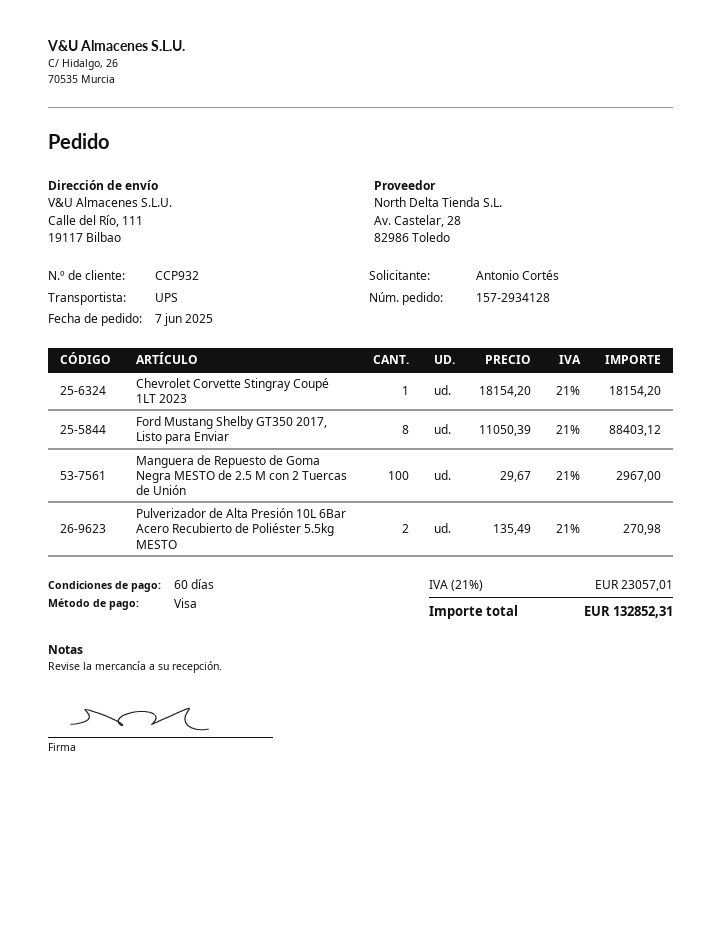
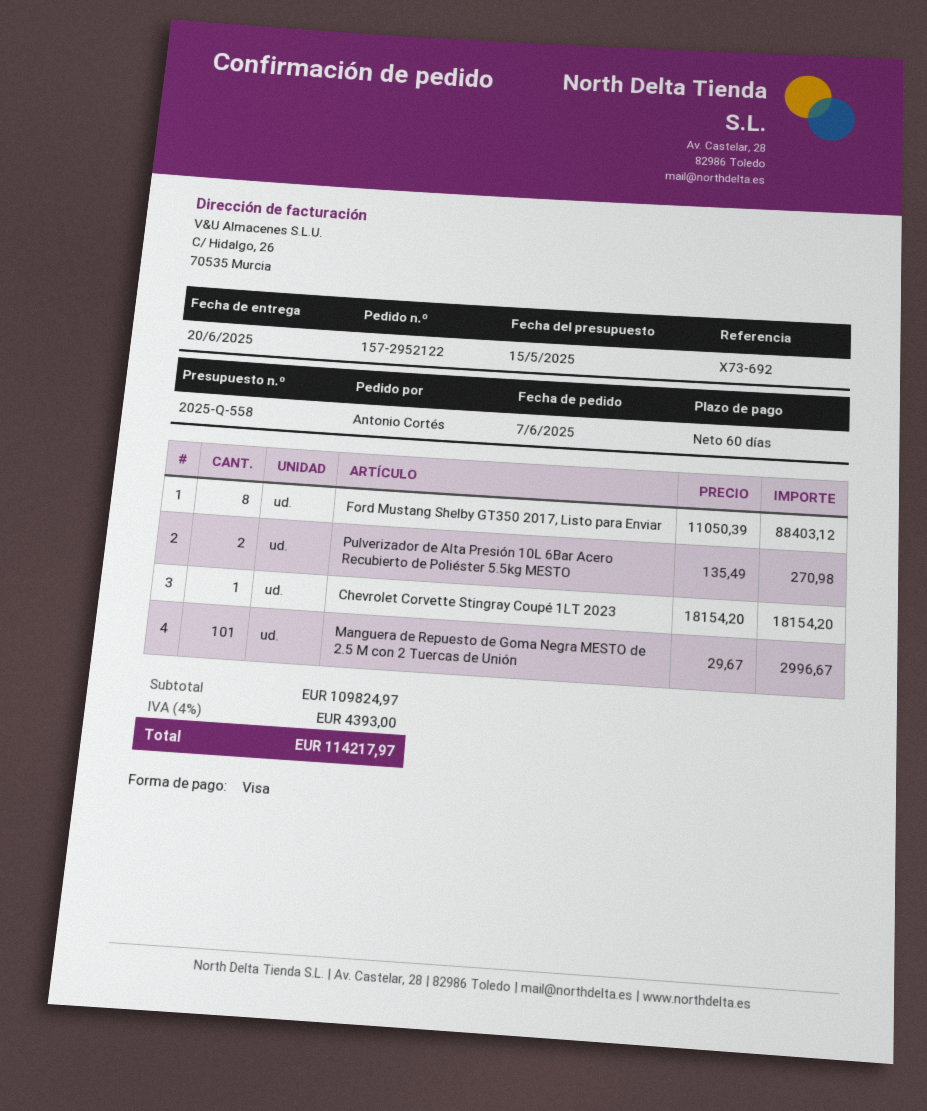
order number: 157-2934128 -> 157-2952122
Manguera de Repuesto de Goma Negra MESTO de 2.5 M con 2 Tuercas de Unión: 100 x 29.67 = 2967.00 -> 101 x 29.67 = 2996.67
tax: 21% = 23057.01 -> 4% = 4393.00
total: 132852.31 -> 114217.97

